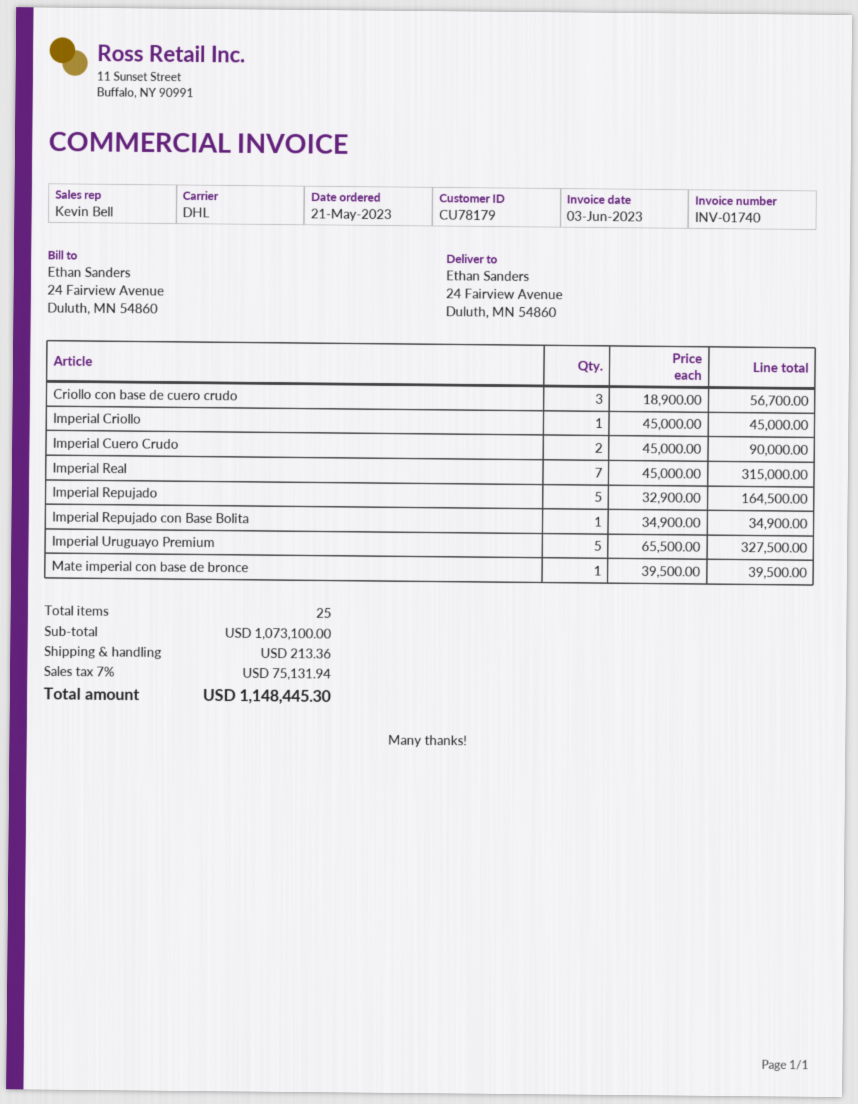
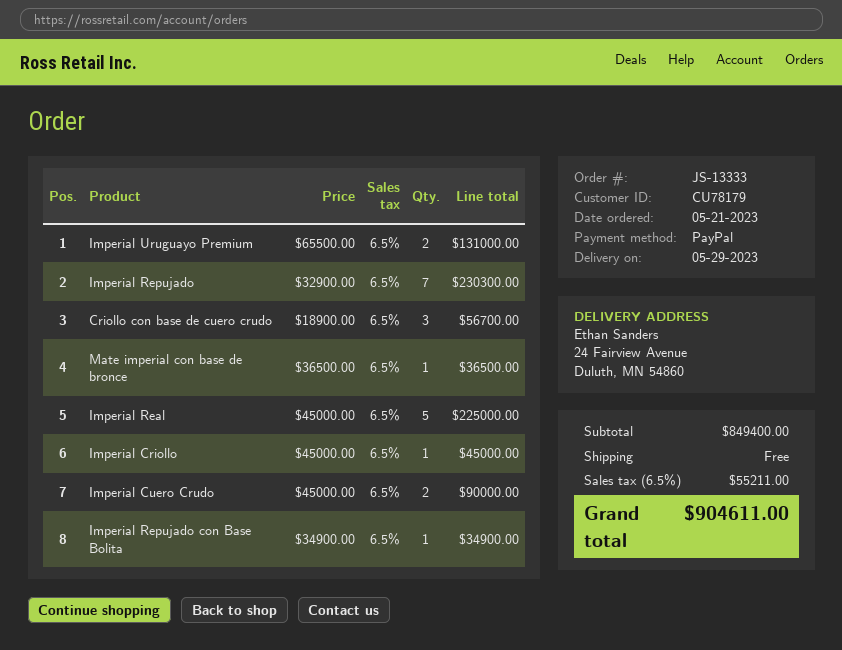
Imperial Real: 7 x 45000.00 = 315000.00 -> 5 x 45000.00 = 225000.00
Imperial Repujado: 5 x 32900.00 = 164500.00 -> 7 x 32900.00 = 230300.00
Imperial Uruguayo Premium: 5 x 65500.00 = 327500.00 -> 2 x 65500.00 = 131000.00
Mate imperial con base de bronce: 1 x 39500.00 = 39500.00 -> 1 x 36500.00 = 36500.00
subtotal: 1073100.00 -> 849400.00
shipping: 213.36 -> 0.00
tax: 7% = 75131.94 -> 6.5% = 55211.00
total: 1148445.30 -> 904611.00

